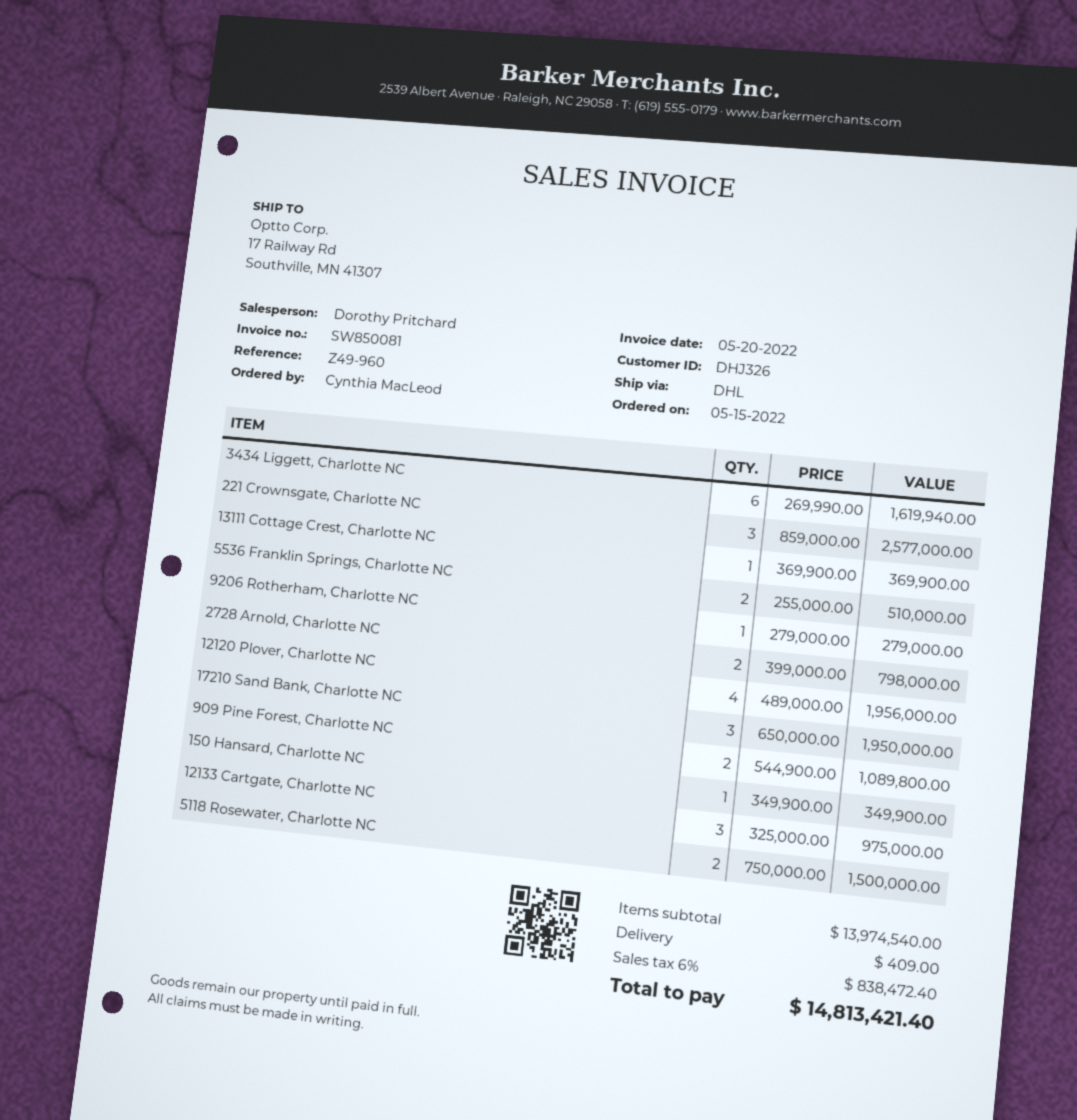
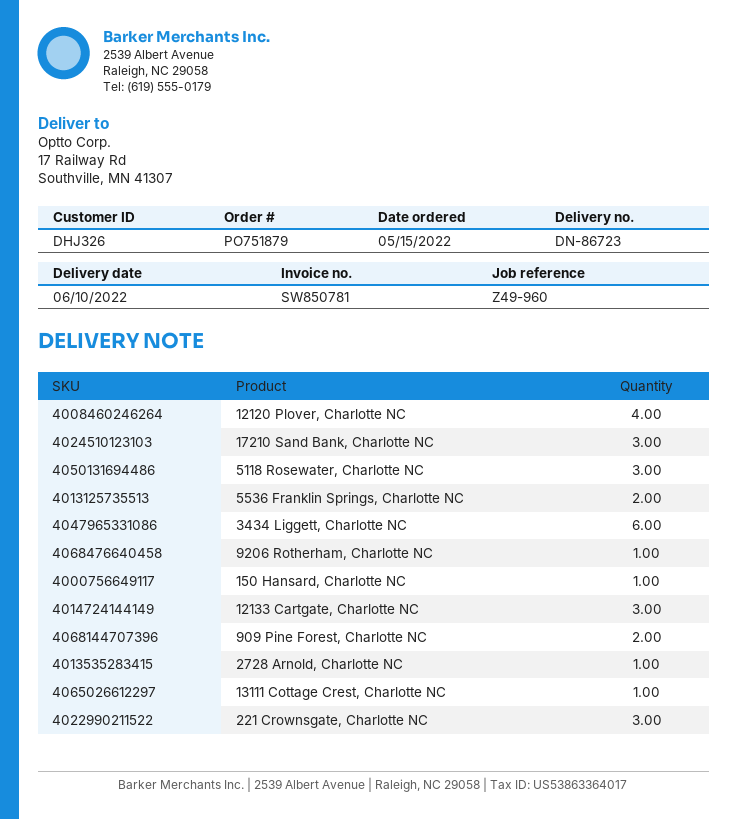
invoice number: SW850081 -> SW850781
2728 Arnold, Charlotte NC: 2 -> 1
5118 Rosewater, Charlotte NC: 2 -> 3

